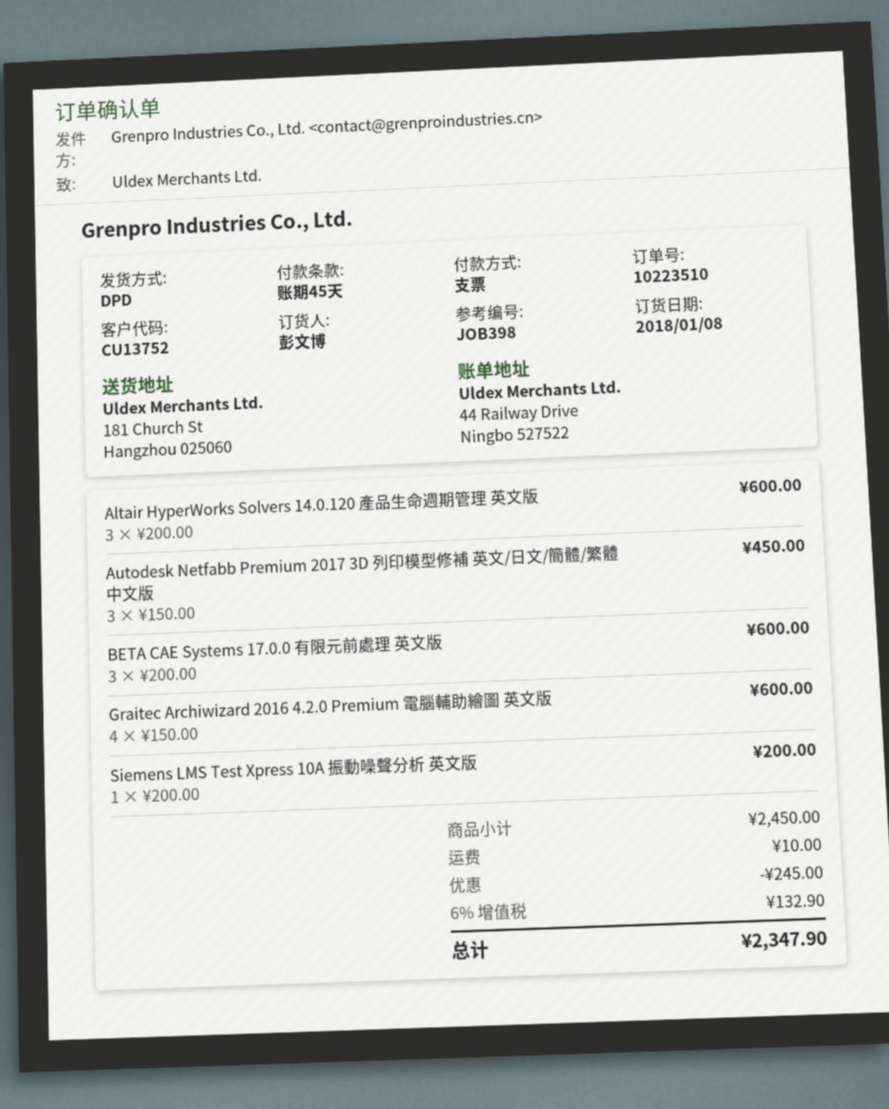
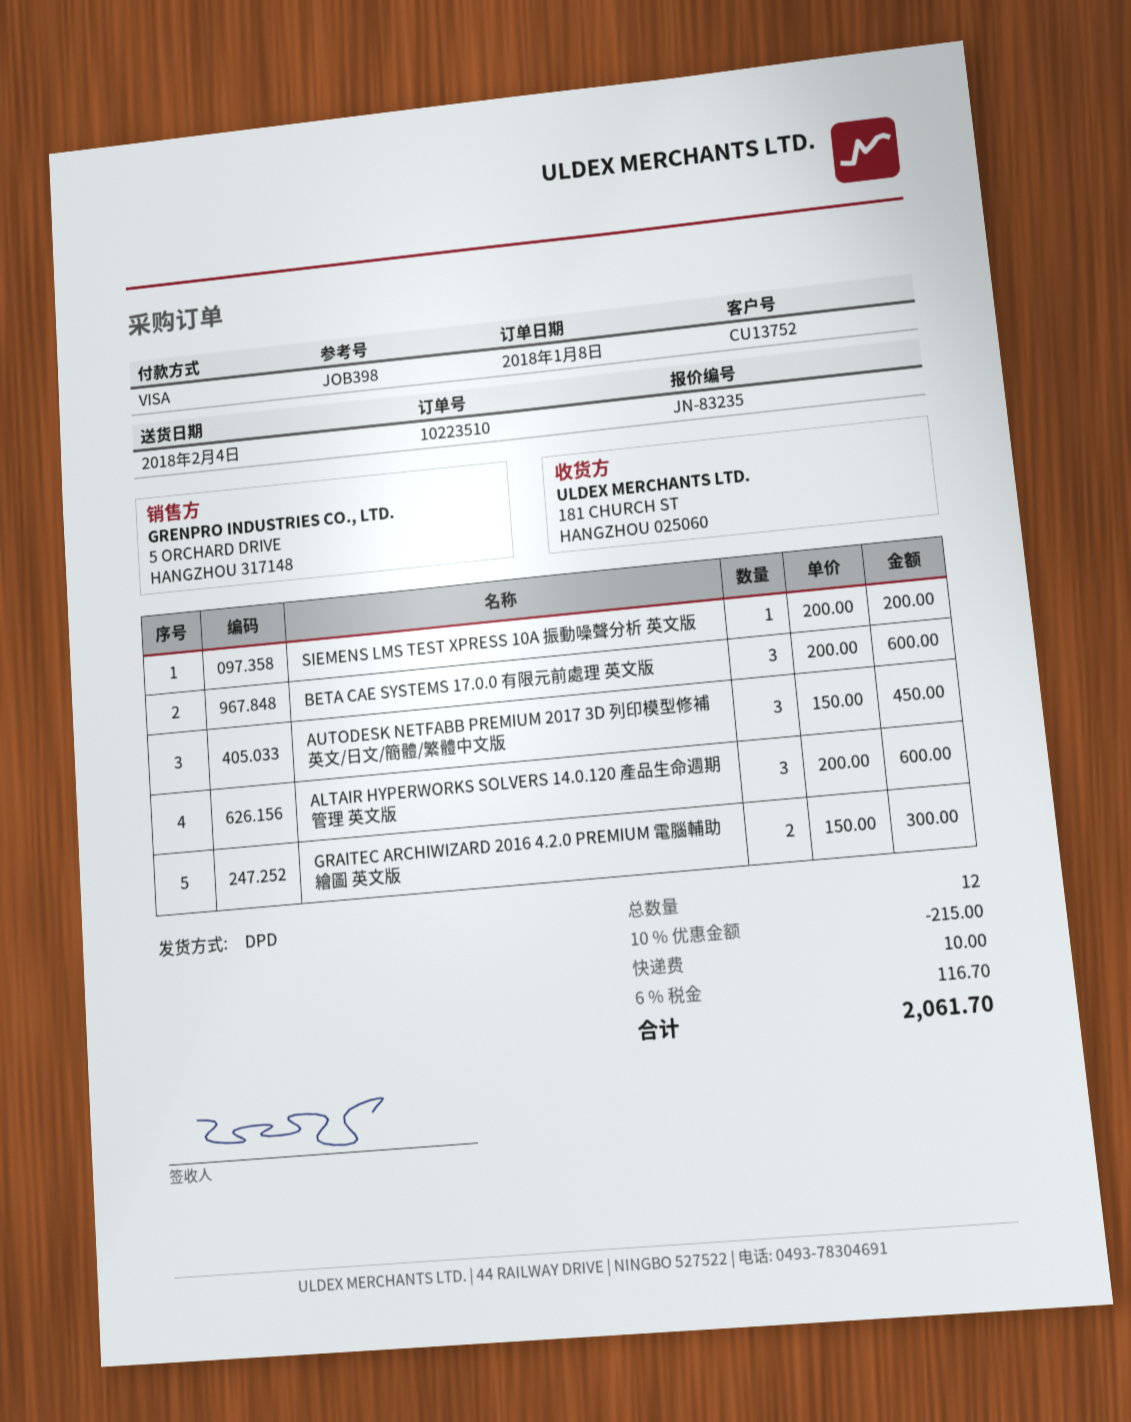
payment method: cheque -> Visa
Graitec Archiwizard 2016 4.2.0 Premium 電腦輔助繪圖 英文版: 4 x 150.00 = 600.00 -> 2 x 150.00 = 300.00
discount: 245.00 -> 215.00
tax: 6% = 132.90 -> 6% = 116.70
total: 2347.90 -> 2061.70

